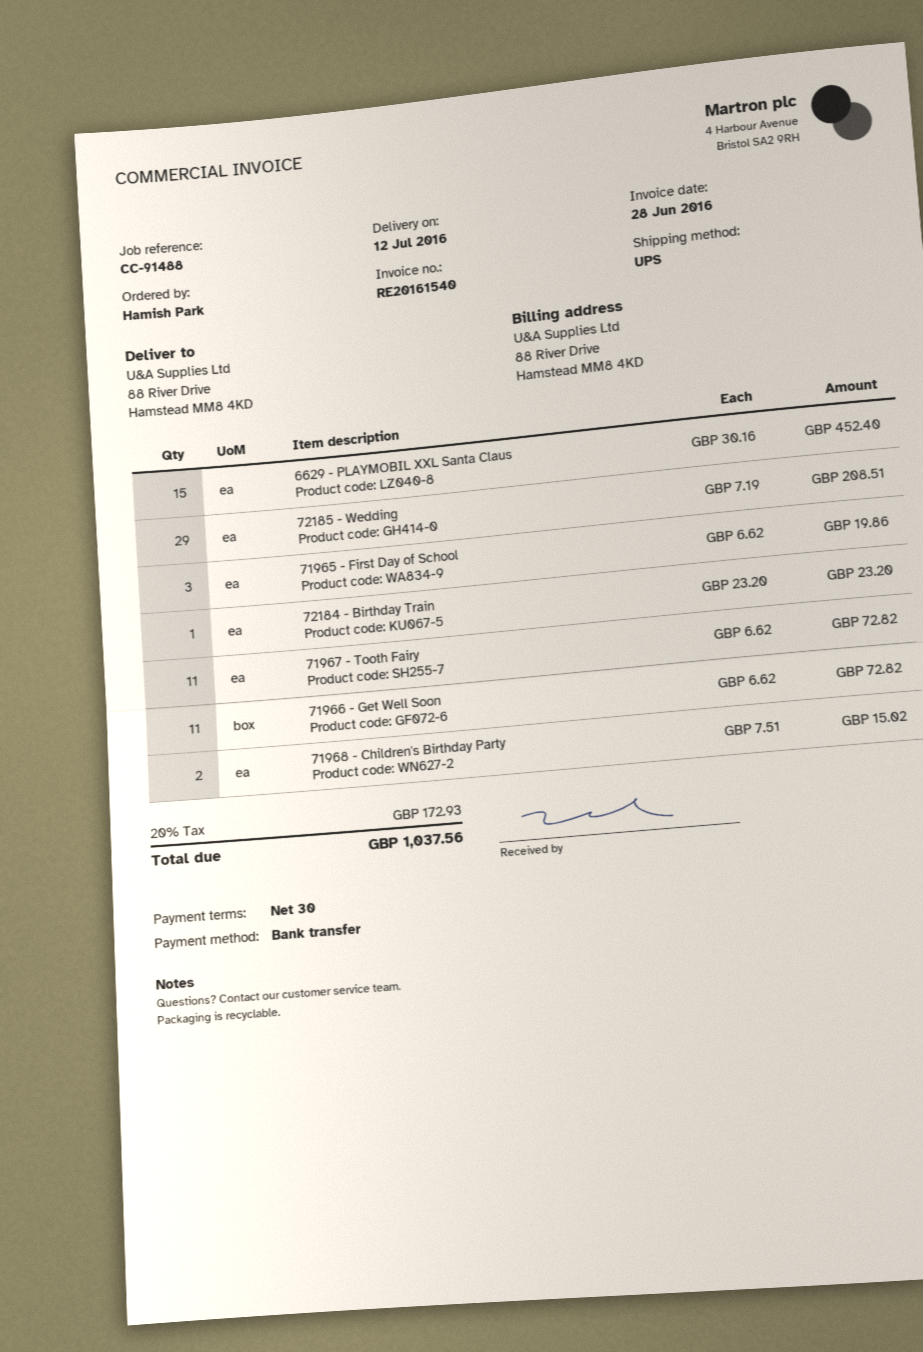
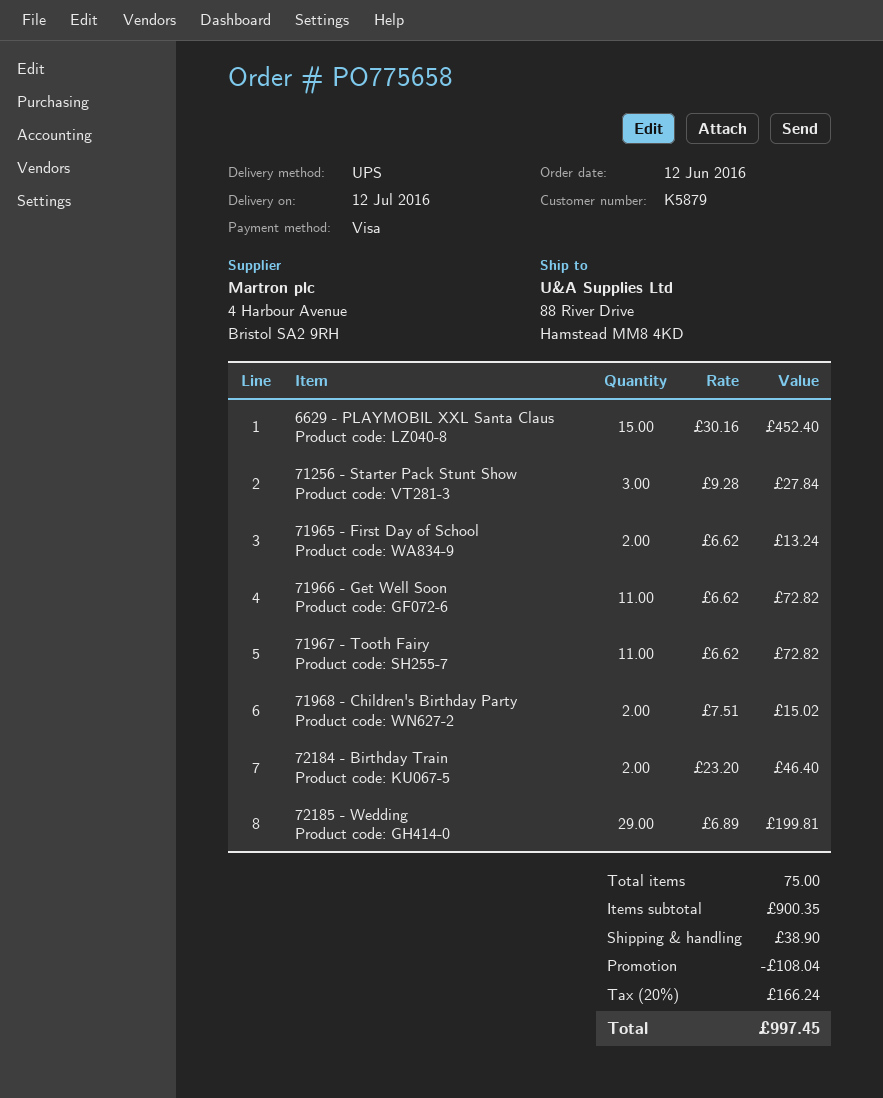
payment method: bank transfer -> Visa
72185 - Wedding: 29 x 7.19 = 208.51 -> 29 x 6.89 = 199.81
71965 - First Day of School: 3 x 6.62 = 19.86 -> 2 x 6.62 = 13.24
72184 - Birthday Train: 1 x 23.20 = 23.20 -> 2 x 23.20 = 46.40
71256 - Starter Pack Stunt Show: none -> 3 x 9.28 = 27.84
discount: none -> 108.04
shipping: none -> 38.90
tax: 20% = 172.93 -> 20% = 166.24
total: 1037.56 -> 997.45

